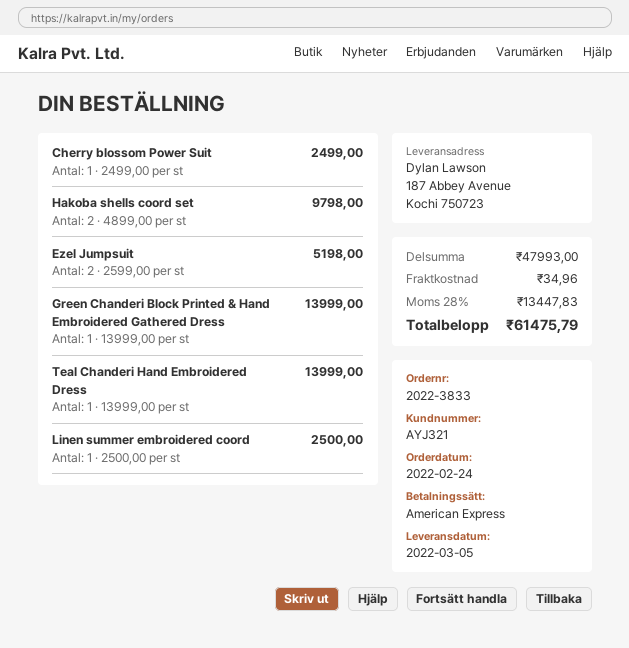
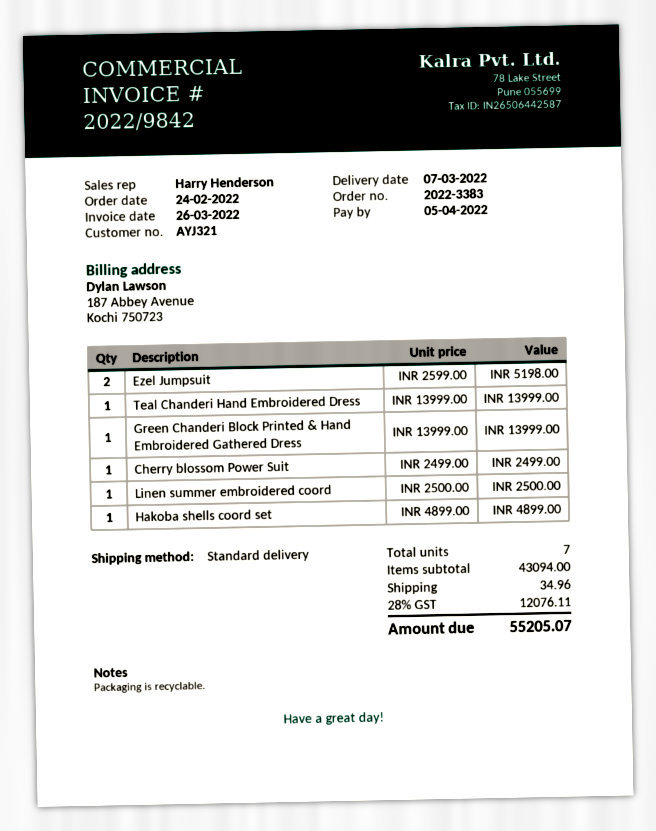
order number: 2022-3833 -> 2022-3383
delivery date: 2022-03-05 -> 2022-03-07
Hakoba shells coord set: 2 x 4899.00 = 9798.00 -> 1 x 4899.00 = 4899.00
subtotal: 47993.00 -> 43094.00
tax: 28% = 13447.83 -> 28% = 12076.11
total: 61475.79 -> 55205.07

